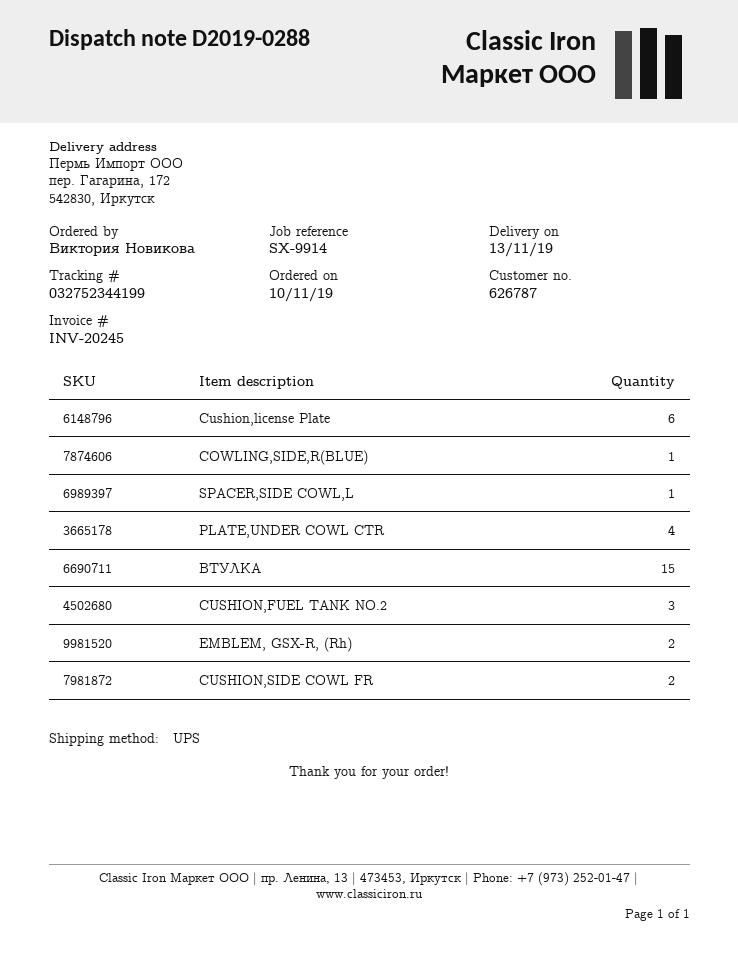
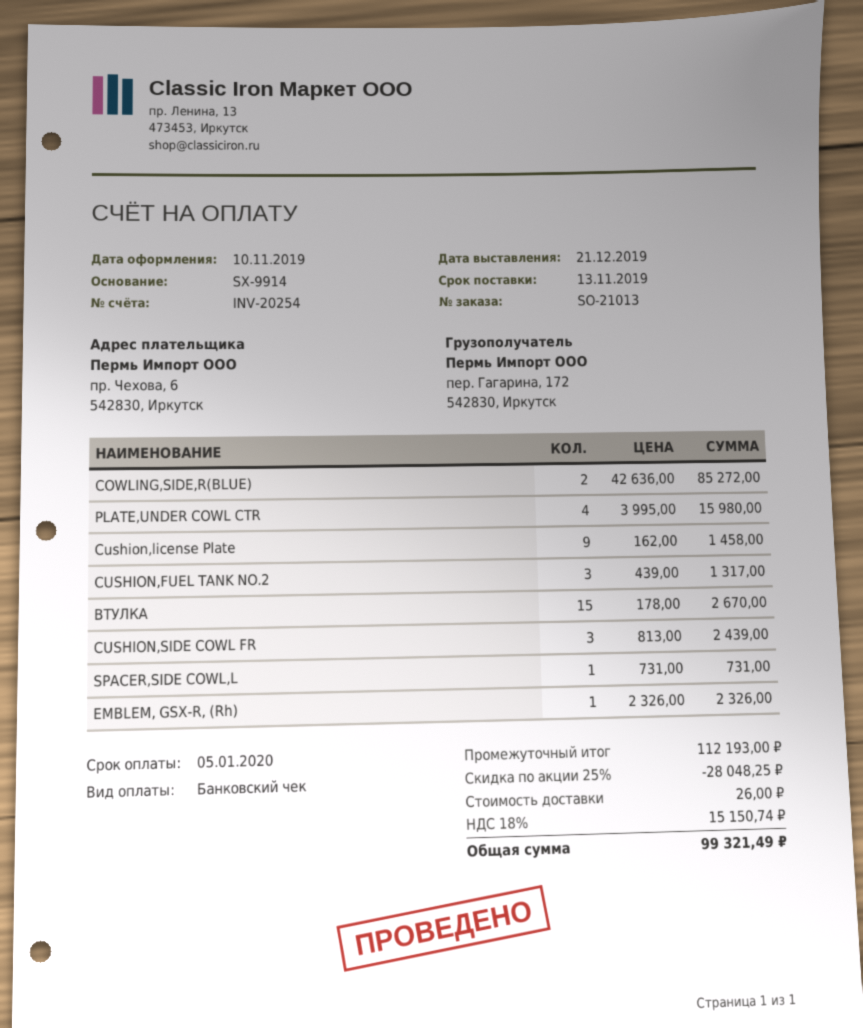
invoice number: INV-20245 -> INV-20254
Cushion,license Plate: 6 -> 9
COWLING,SIDE,R(BLUE): 1 -> 2
EMBLEM, GSX-R, (Rh): 2 -> 1
CUSHION,SIDE COWL FR: 2 -> 3

